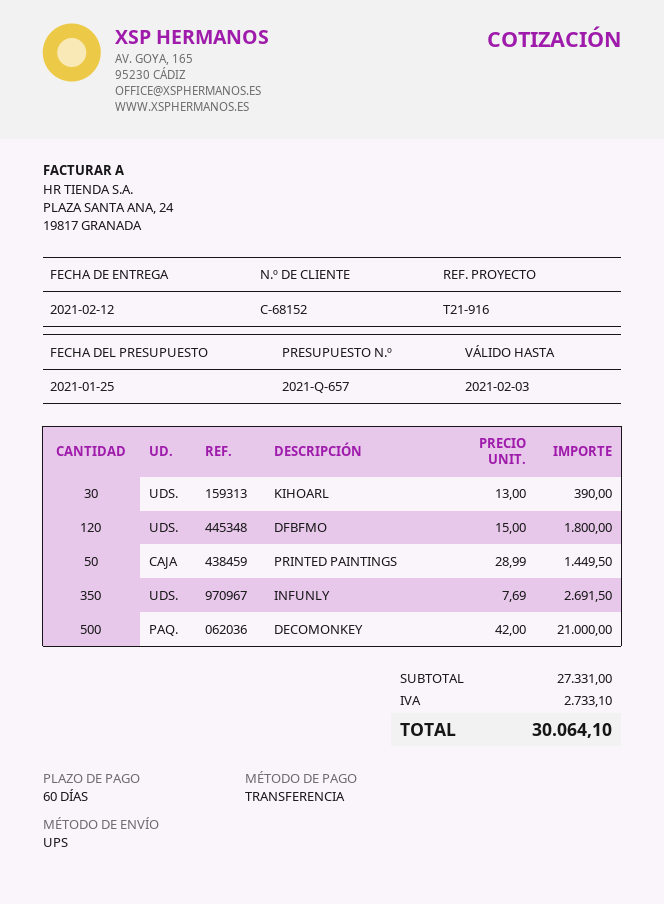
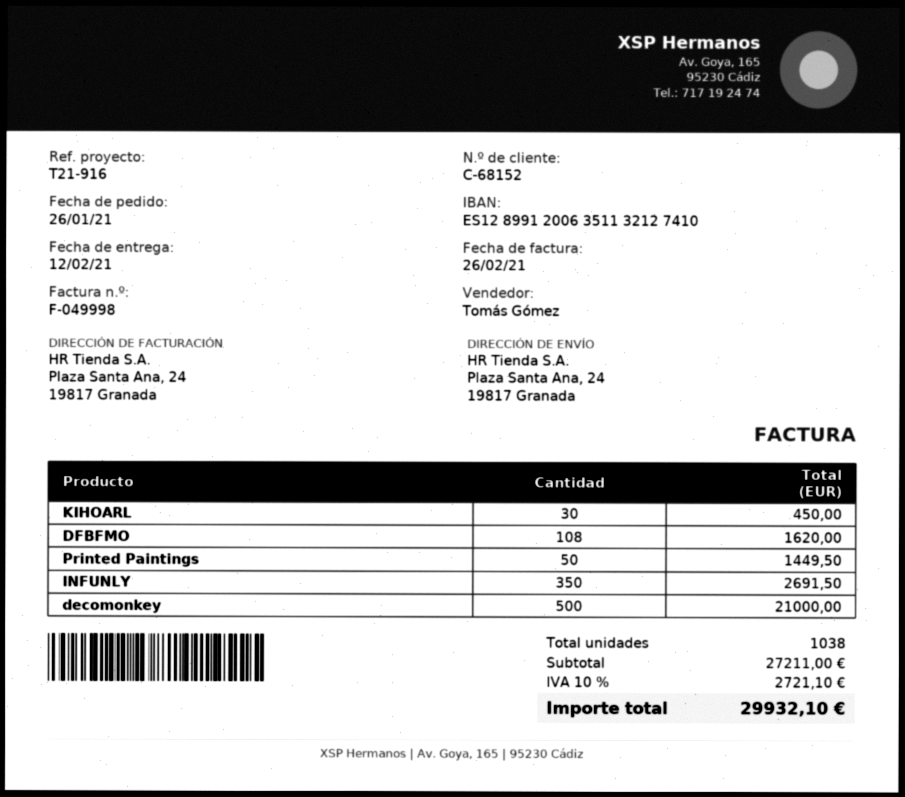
KIHOARL: 30 for 390.00 -> 30 for 450.00
DFBFMO: 120 for 1800.00 -> 108 for 1620.00
subtotal: 27331.00 -> 27211.00
tax: 2733.10 -> 2721.10
total: 30064.10 -> 29932.10

